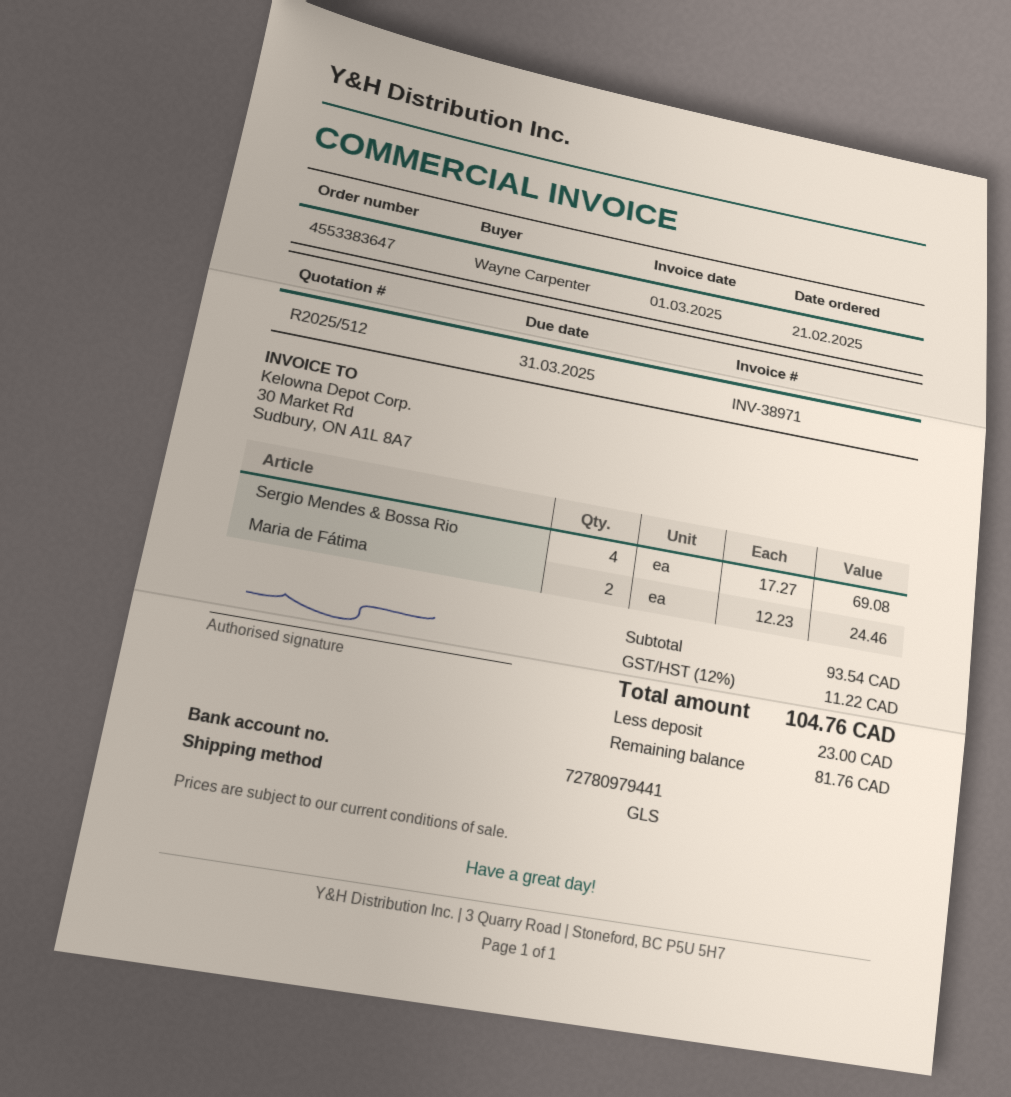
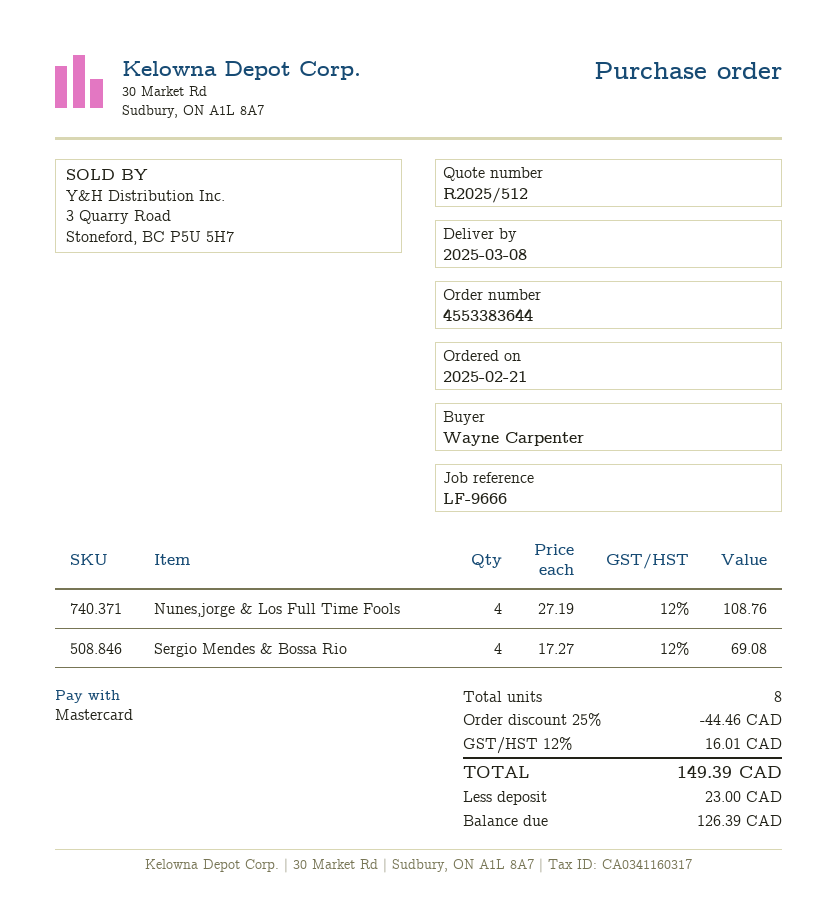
order number: 4553383647 -> 4553383644
Maria de Fátima: 2 x 12.23 = 24.46 -> none
Nunes,jorge & Los Full Time Fools: none -> 4 x 27.19 = 108.76
discount: none -> 25% = 44.46
tax: 12% = 11.22 -> 12% = 16.01
total: 104.76 -> 149.39
balance: 81.76 -> 126.39

